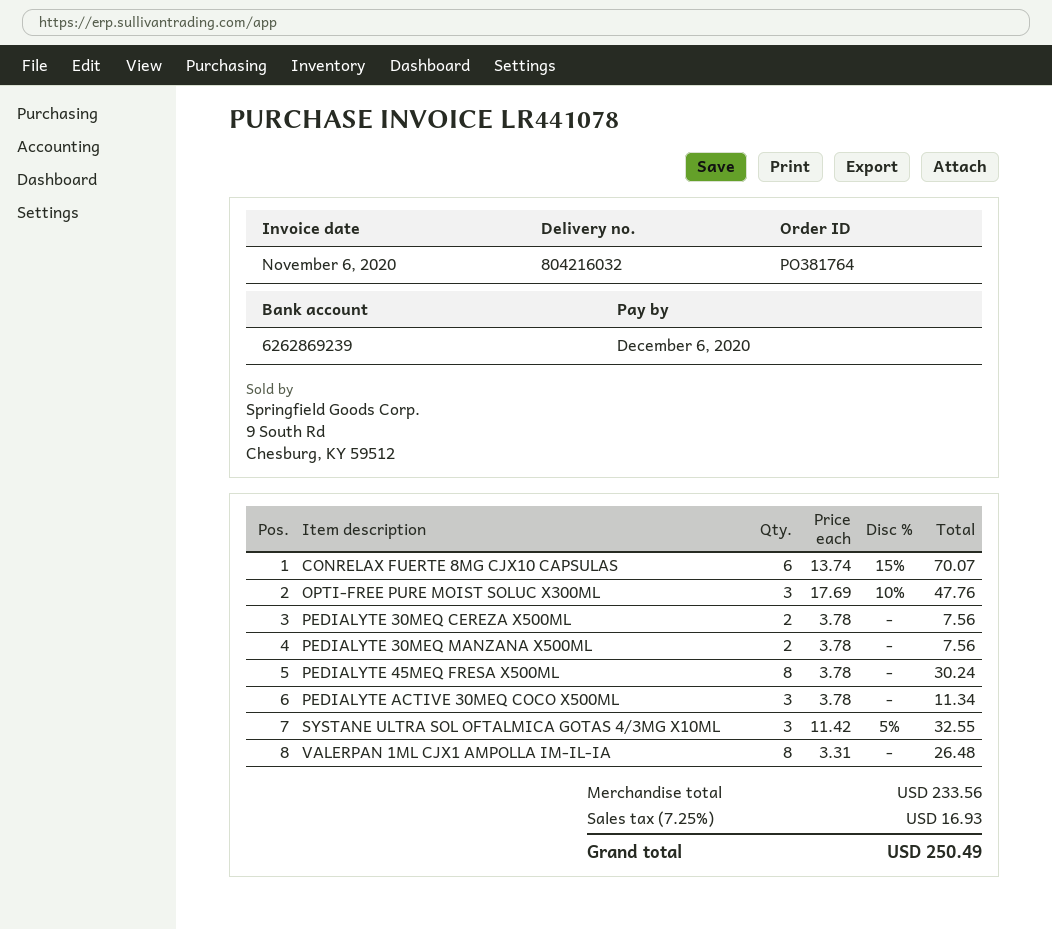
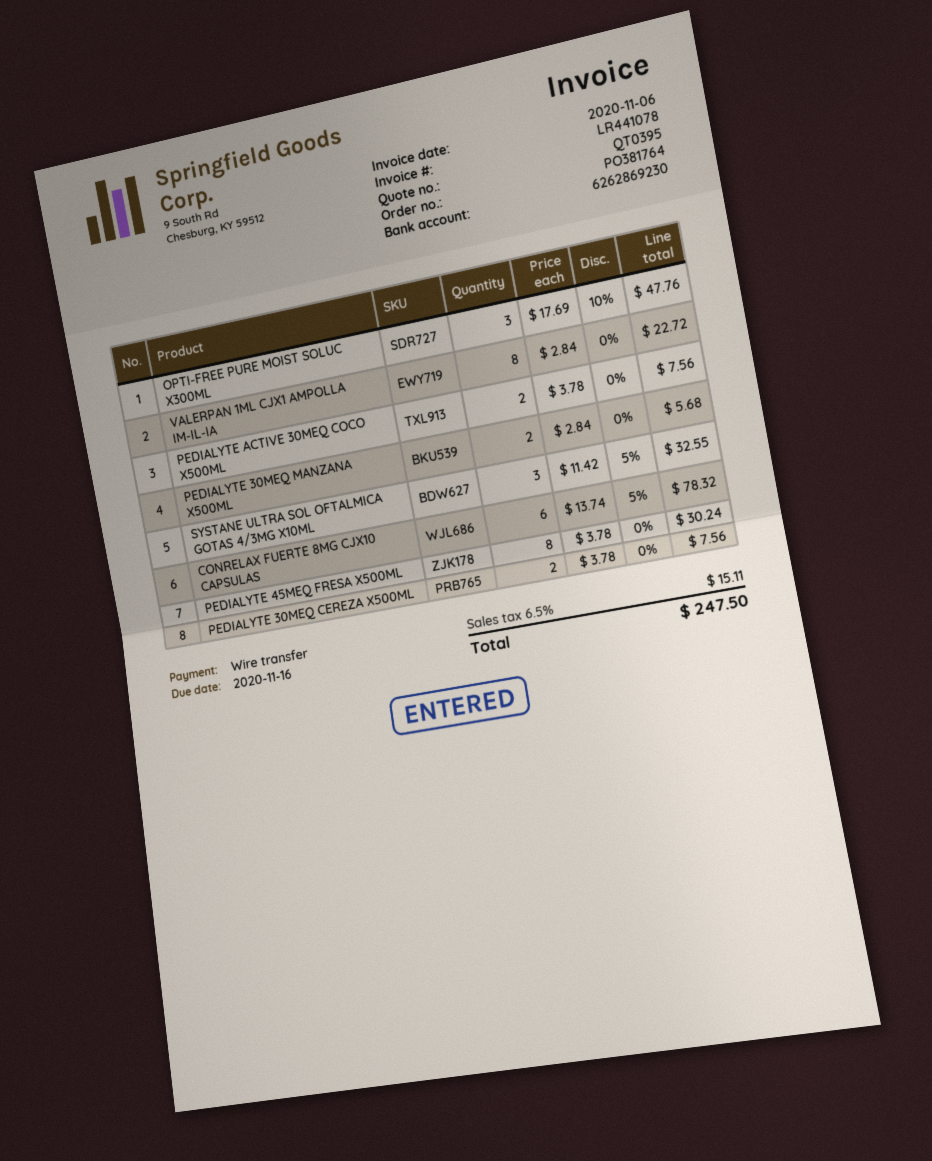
due date: 2020-12-06 -> 2020-11-16
bank account: 6262869239 -> 6262869230
CONRELAX FUERTE 8MG CJX10 CAPSULAS: 6 x 13.74 - 15% = 70.07 -> 6 x 13.74 - 5% = 78.32
PEDIALYTE 30MEQ MANZANA X500ML: 2 x 3.78 = 7.56 -> 2 x 2.84 = 5.68
PEDIALYTE ACTIVE 30MEQ COCO X500ML: 3 x 3.78 = 11.34 -> 2 x 3.78 = 7.56
VALERPAN 1ML CJX1 AMPOLLA IM-IL-IA: 8 x 3.31 = 26.48 -> 8 x 2.84 = 22.72
tax: 7.25% = 16.93 -> 6.5% = 15.11
total: 250.49 -> 247.50

